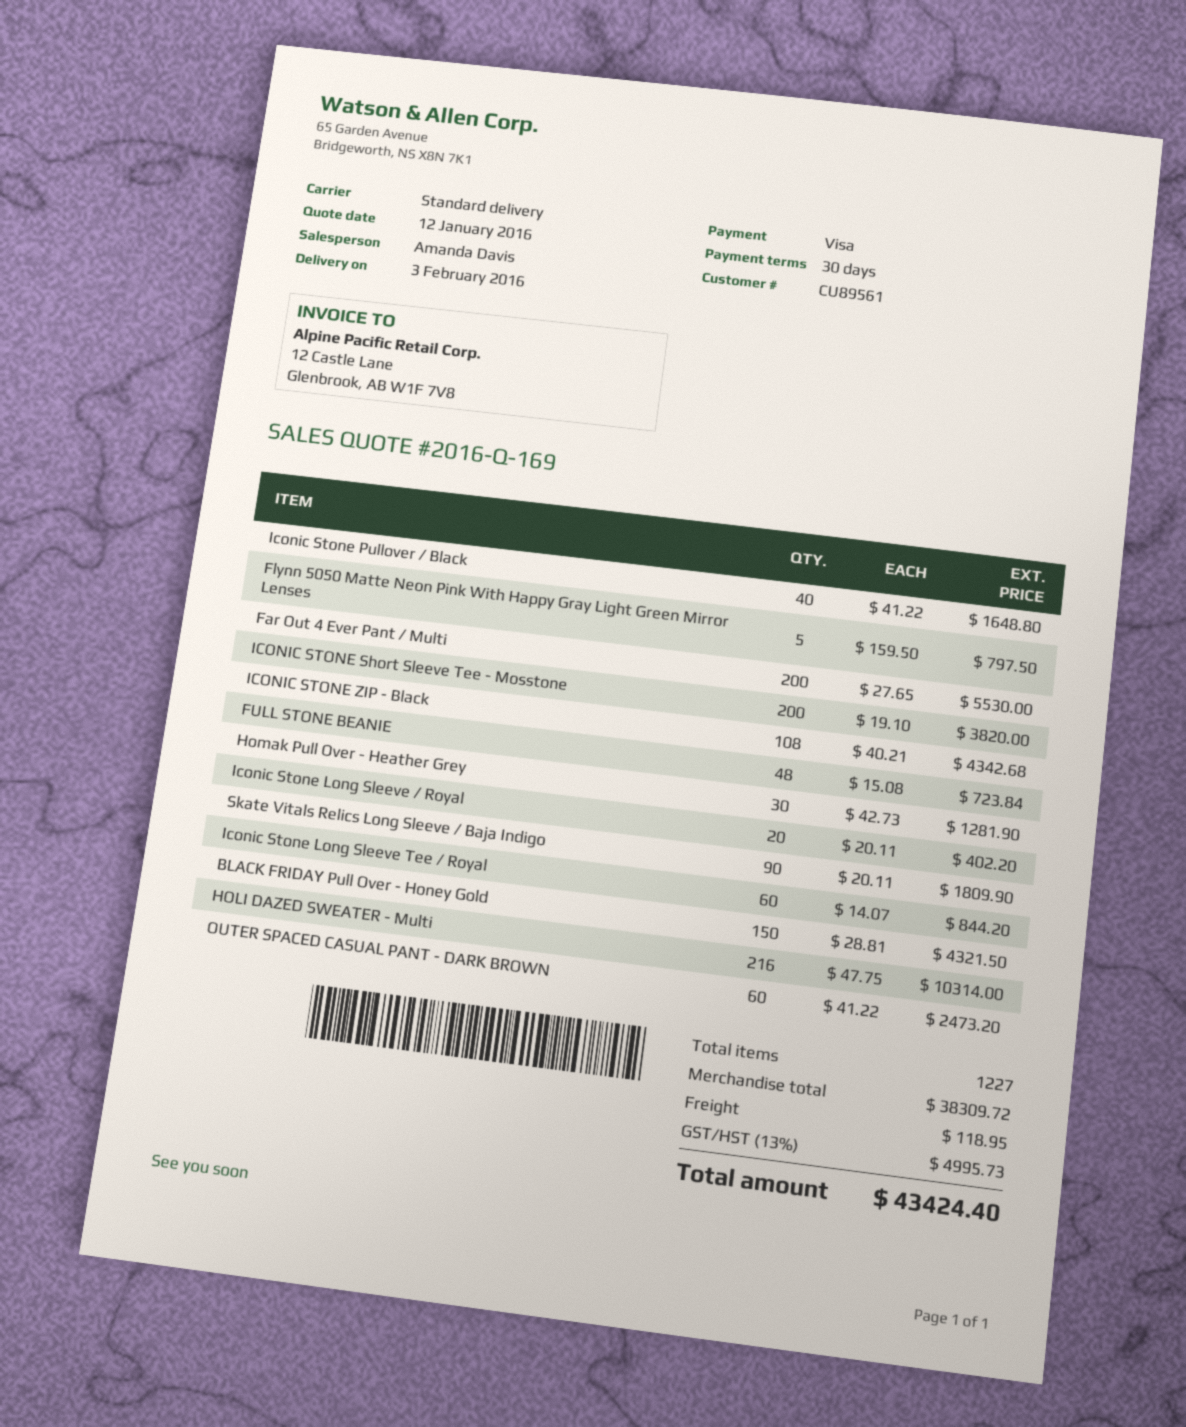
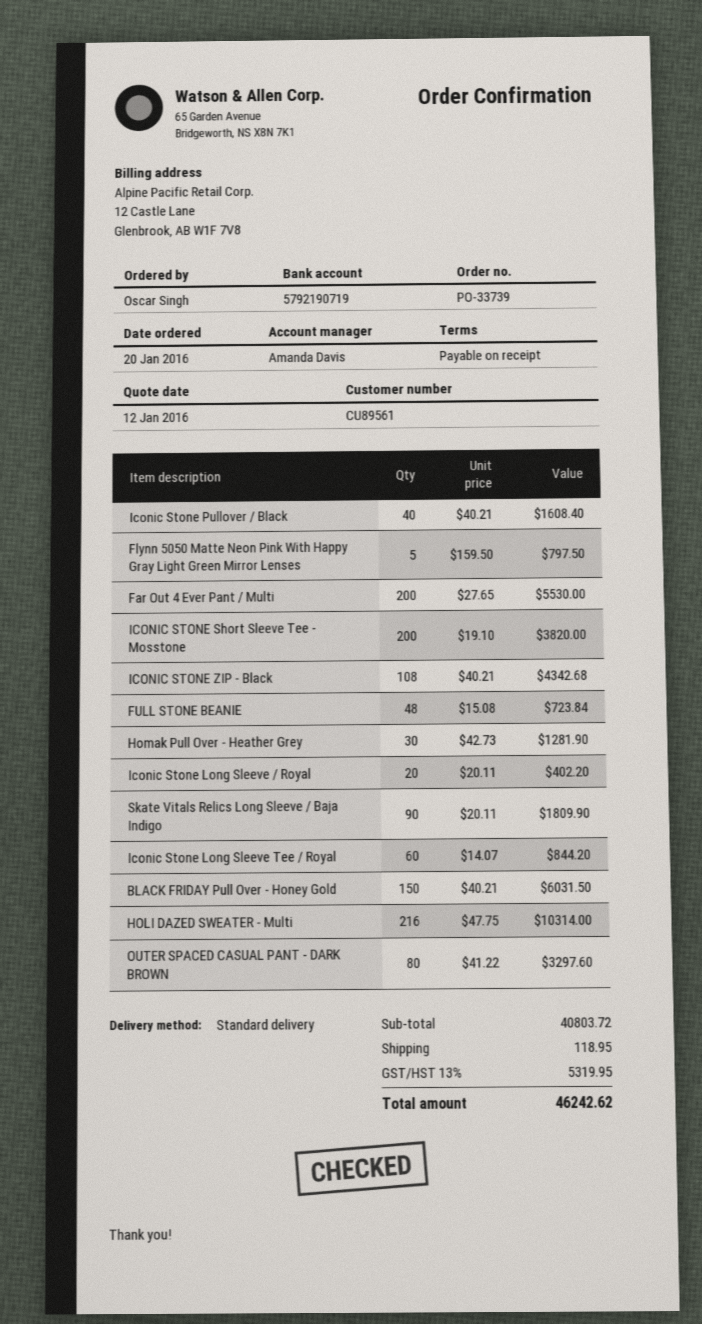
payment terms: 30 days -> on receipt
Iconic Stone Pullover / Black: 40 x 41.22 = 1648.80 -> 40 x 40.21 = 1608.40
BLACK FRIDAY Pull Over - Honey Gold: 150 x 28.81 = 4321.50 -> 150 x 40.21 = 6031.50
OUTER SPACED CASUAL PANT - DARK BROWN: 60 x 41.22 = 2473.20 -> 80 x 41.22 = 3297.60
subtotal: 38309.72 -> 40803.72
tax: 13% = 4995.73 -> 13% = 5319.95
total: 43424.40 -> 46242.62

